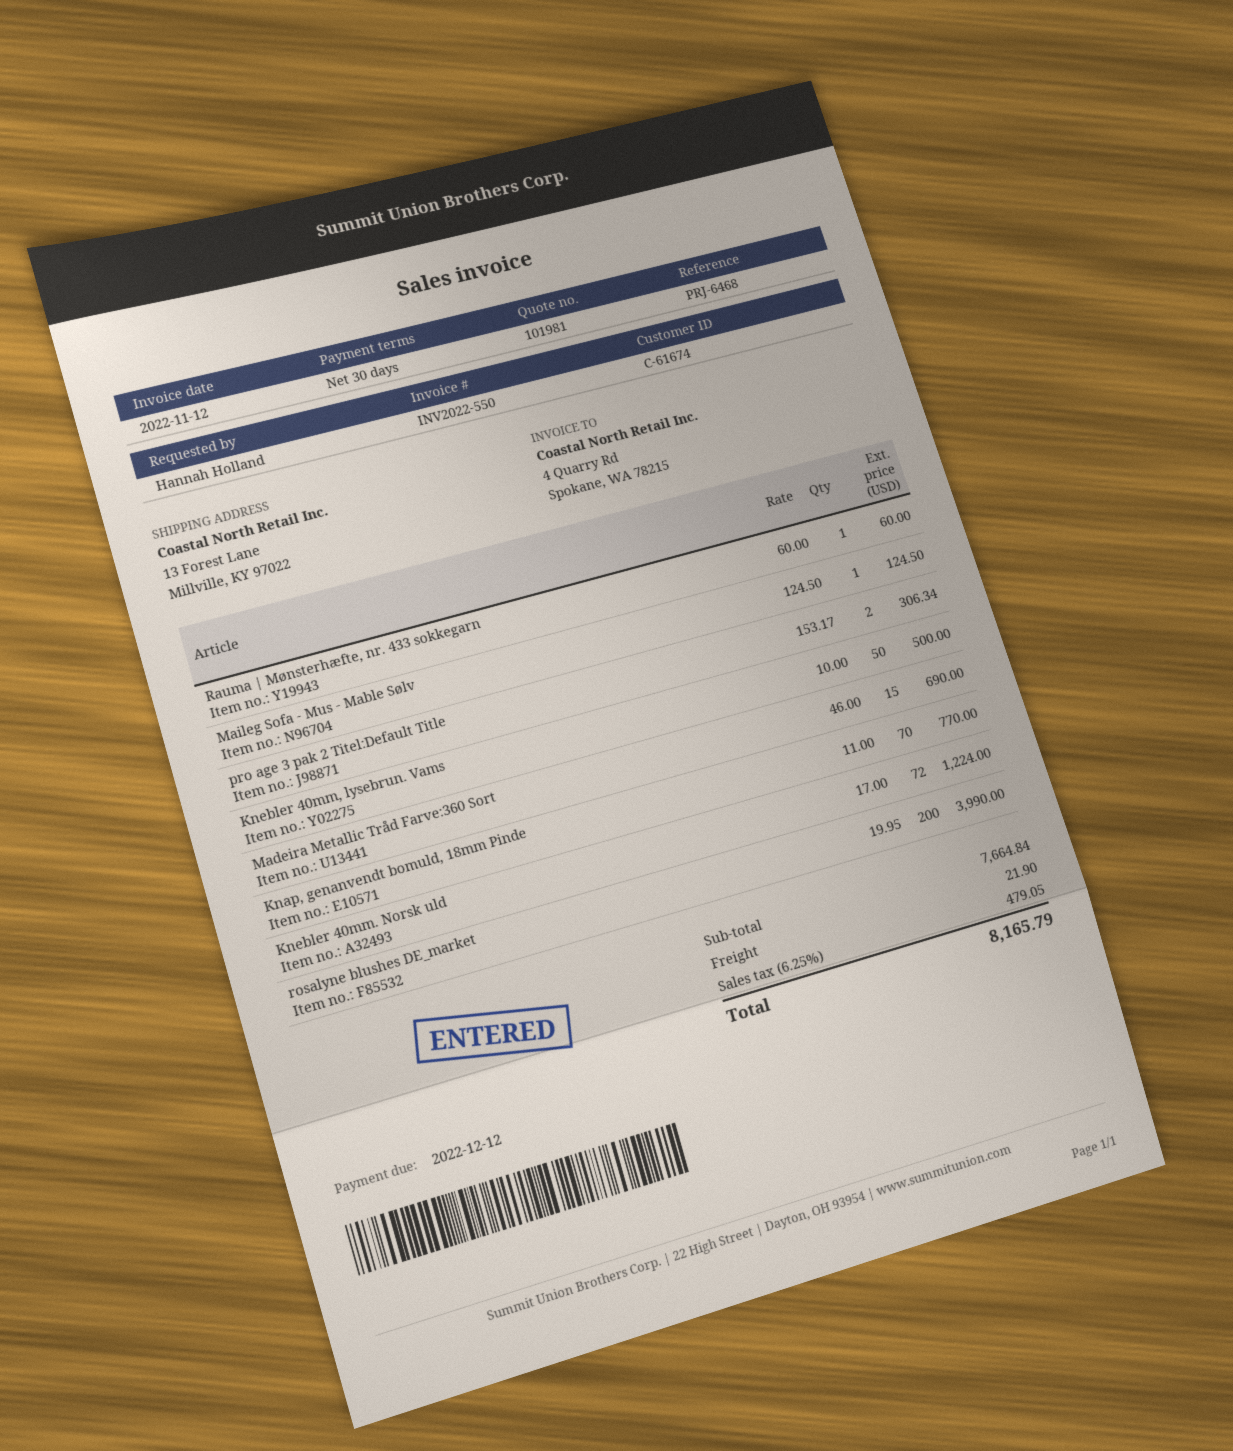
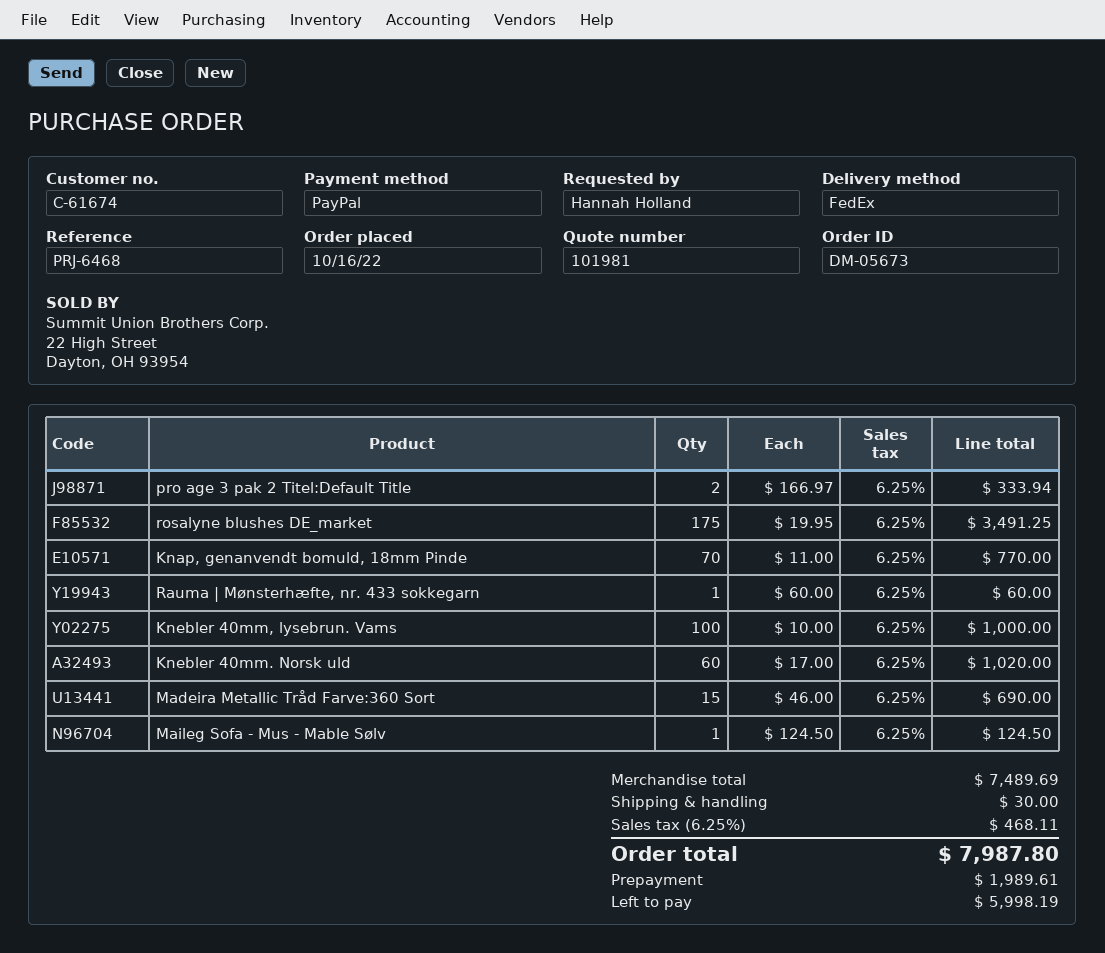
pro age 3 pak 2 Titel:Default Title: 2 x 153.17 = 306.34 -> 2 x 166.97 = 333.94
Knebler 40mm, lysebrun. Vams: 50 x 10.00 = 500.00 -> 100 x 10.00 = 1000.00
Knebler 40mm. Norsk uld: 72 x 17.00 = 1224.00 -> 60 x 17.00 = 1020.00
rosalyne blushes DE_market: 200 x 19.95 = 3990.00 -> 175 x 19.95 = 3491.25
subtotal: 7664.84 -> 7489.69
shipping: 21.90 -> 30.00
tax: 6.25% = 479.05 -> 6.25% = 468.11
total: 8165.79 -> 7987.80

